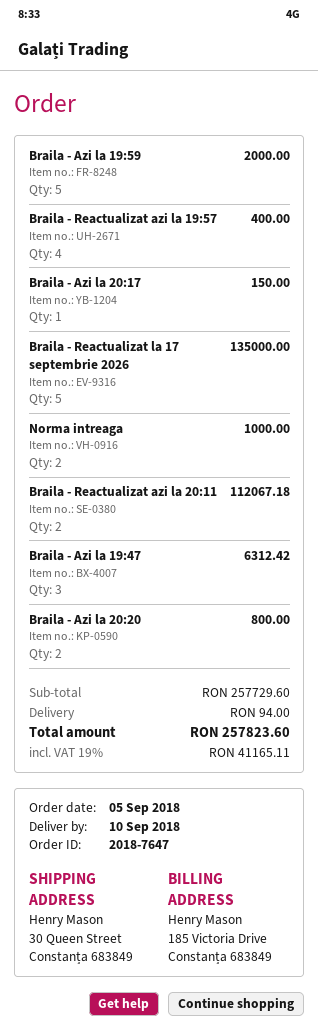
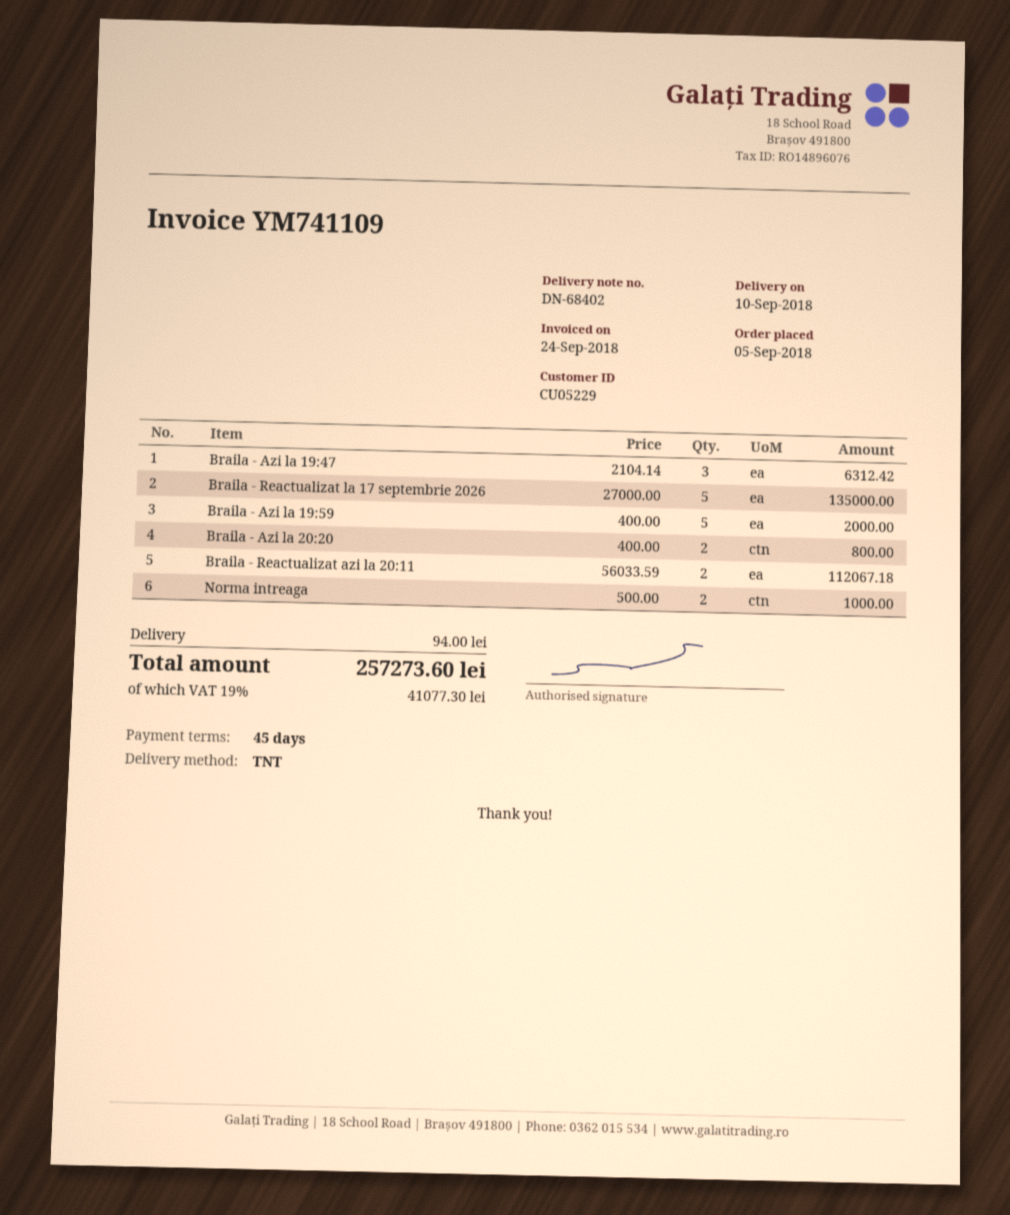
Braila - Reactualizat azi la 19:57: 4 for 400.00 -> none
Braila - Azi la 20:17: 1 for 150.00 -> none
tax: 19% = 41165.11 -> 19% = 41077.30
total: 257823.60 -> 257273.60

